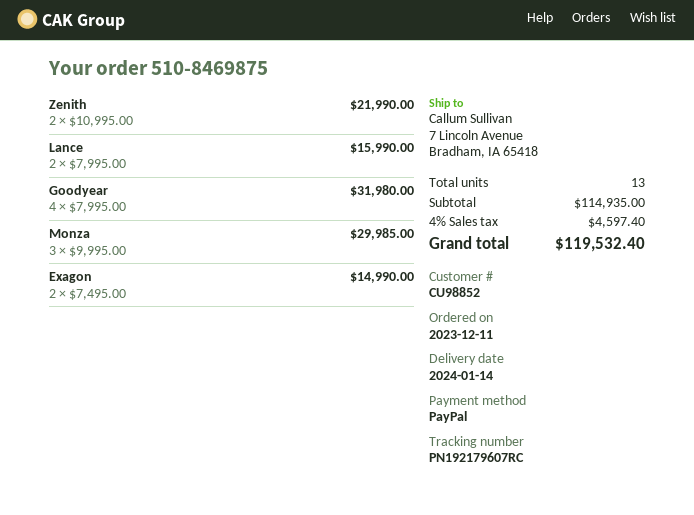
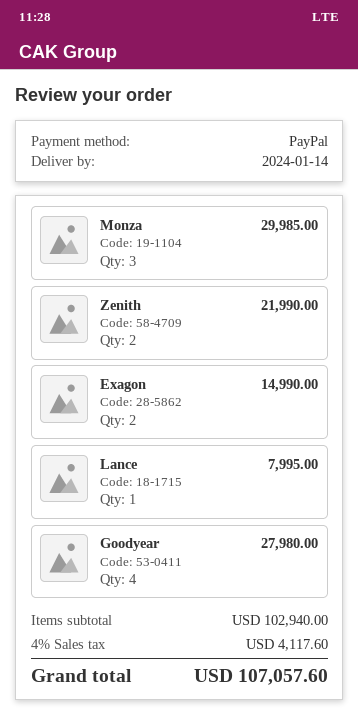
Lance: 2 for 15990.00 -> 1 for 7995.00
Goodyear: 4 for 31980.00 -> 4 for 27980.00
subtotal: 114935.00 -> 102940.00
tax: 4% = 4597.40 -> 4% = 4117.60
total: 119532.40 -> 107057.60

